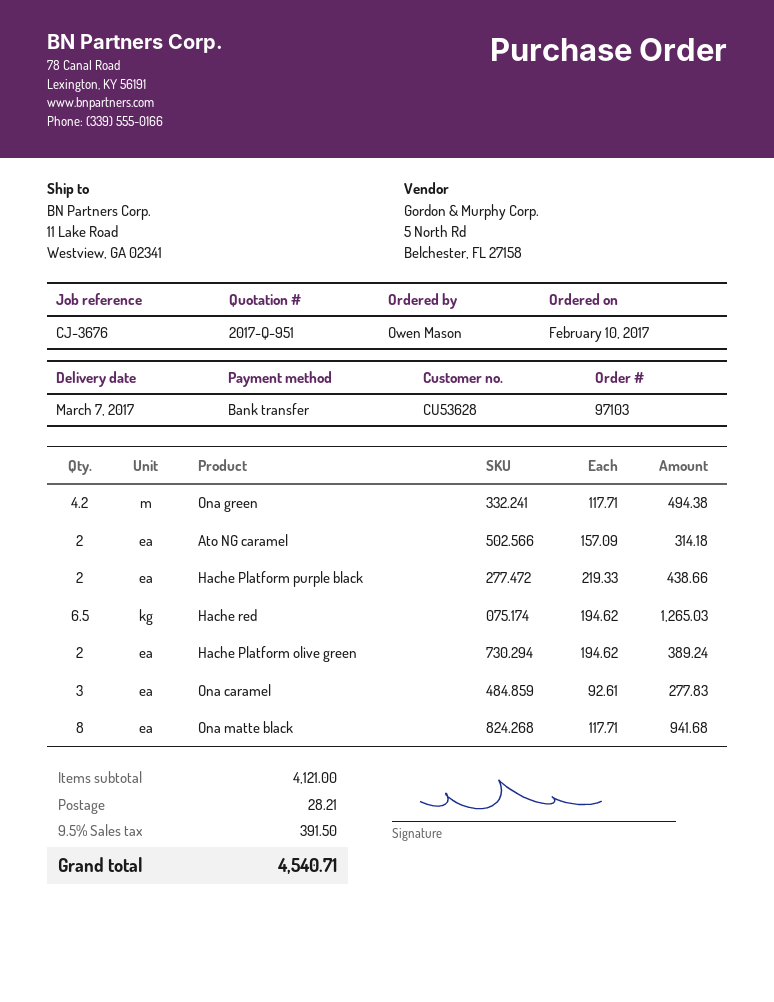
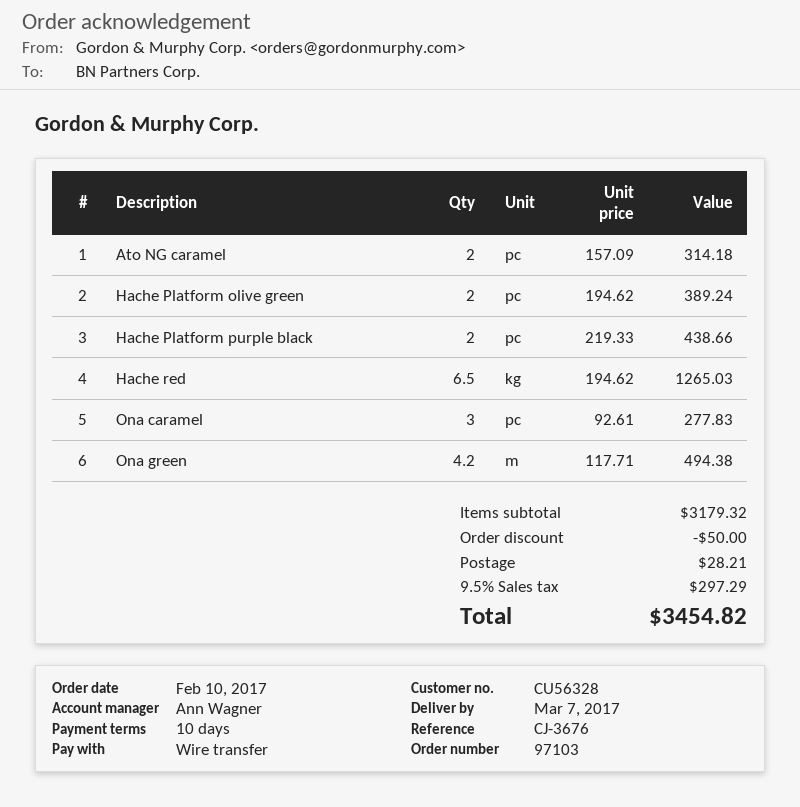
customer number: CU53628 -> CU56328
Ona matte black: 8 x 117.71 = 941.68 -> none
subtotal: 4121.00 -> 3179.32
discount: none -> 50.00
tax: 9.5% = 391.50 -> 9.5% = 297.29
total: 4540.71 -> 3454.82

